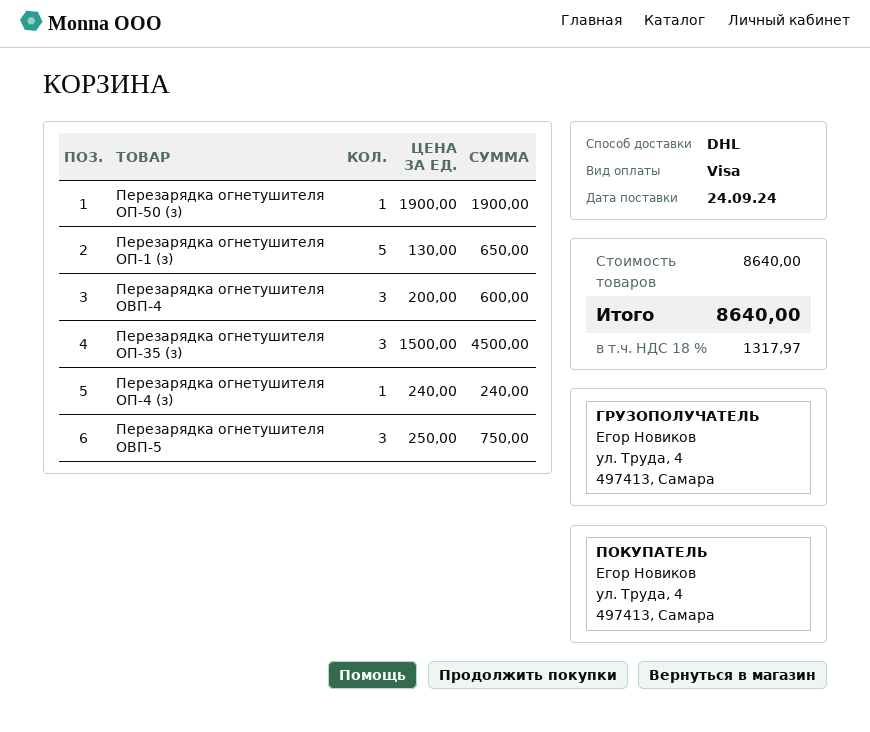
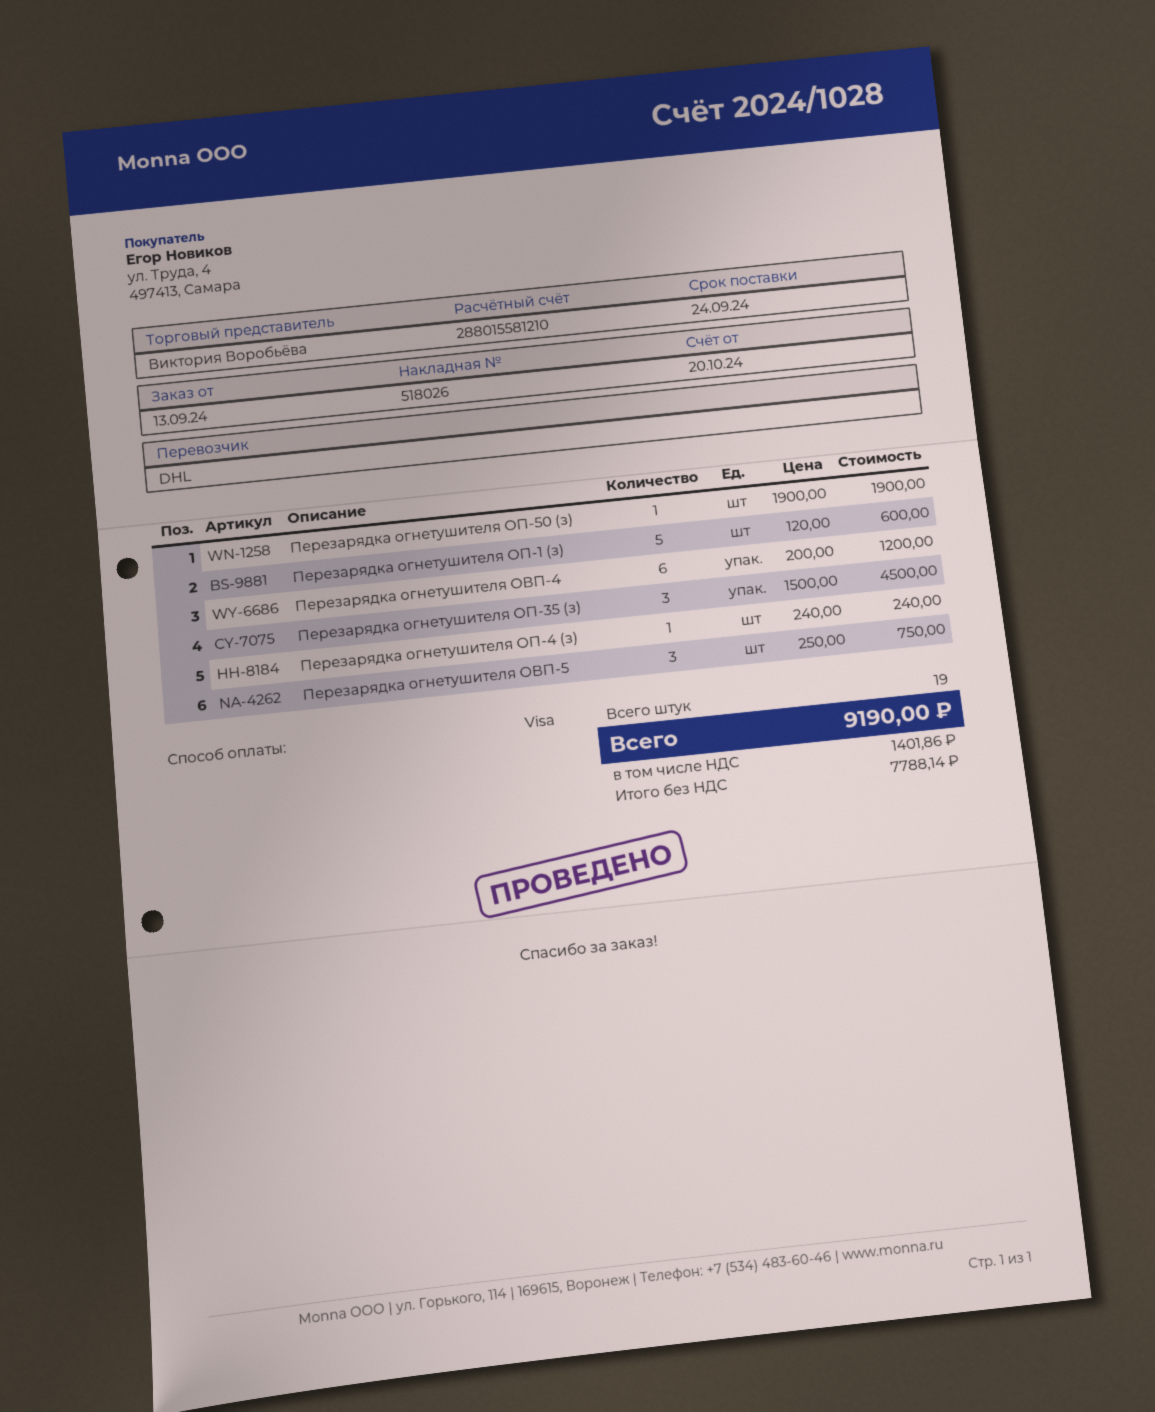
Перезарядка огнетушителя ОП-1 (з): 5 x 130.00 = 650.00 -> 5 x 120.00 = 600.00
Перезарядка огнетушителя ОВП-4: 3 x 200.00 = 600.00 -> 6 x 200.00 = 1200.00
tax: 1317.97 -> 1401.86
total: 8640.00 -> 9190.00

